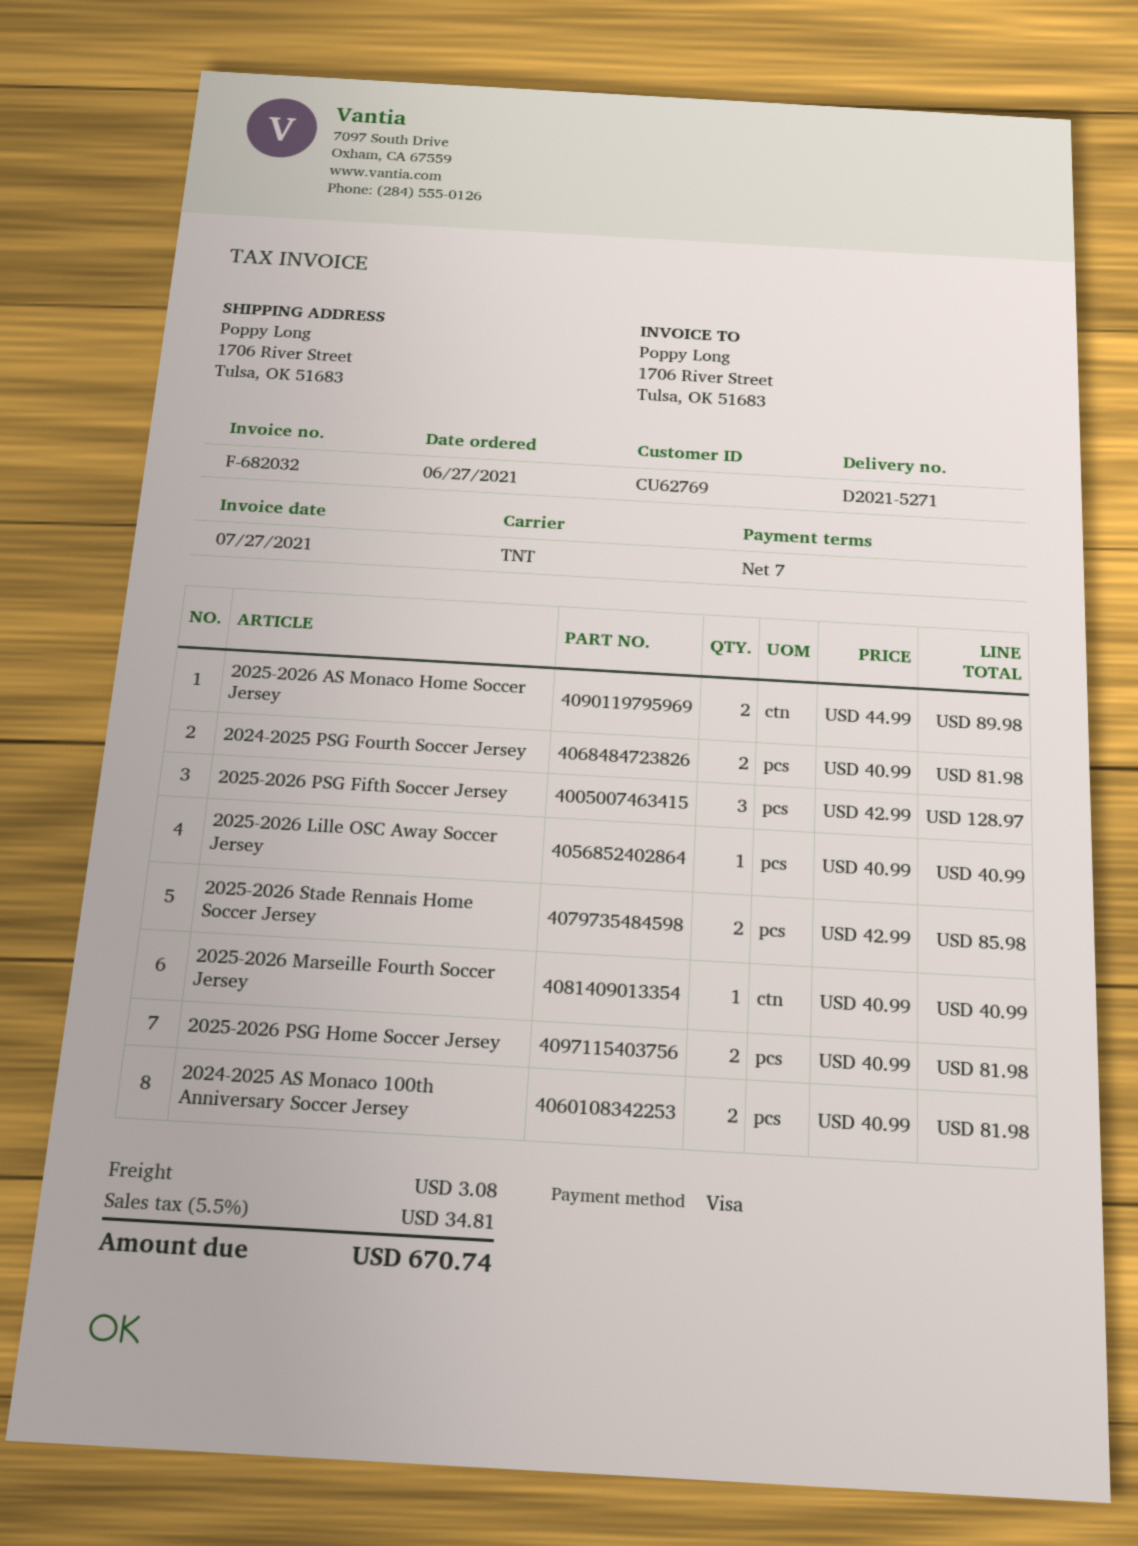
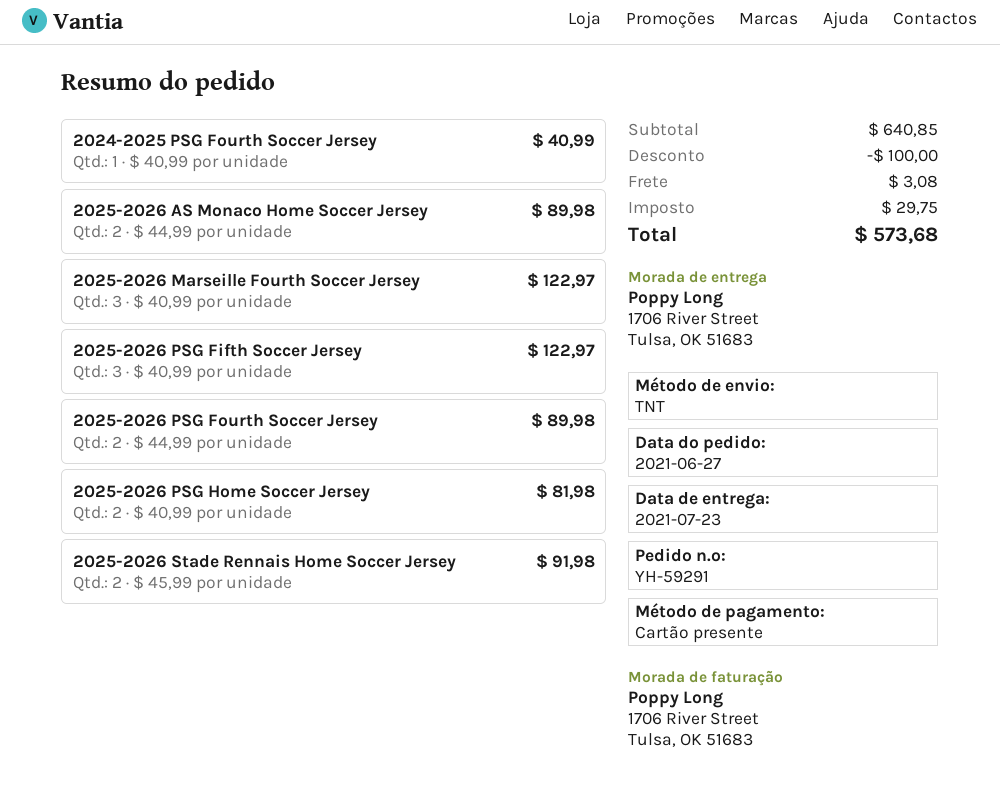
payment method: Visa -> gift card
2024-2025 PSG Fourth Soccer Jersey: 2 x 40.99 = 81.98 -> 1 x 40.99 = 40.99
2025-2026 PSG Fifth Soccer Jersey: 3 x 42.99 = 128.97 -> 3 x 40.99 = 122.97
2025-2026 Lille OSC Away Soccer Jersey: 1 x 40.99 = 40.99 -> none
2025-2026 Stade Rennais Home Soccer Jersey: 2 x 42.99 = 85.98 -> 2 x 45.99 = 91.98
2025-2026 Marseille Fourth Soccer Jersey: 1 x 40.99 = 40.99 -> 3 x 40.99 = 122.97
2024-2025 AS Monaco 100th Anniversary Soccer Jersey: 2 x 40.99 = 81.98 -> none
2025-2026 PSG Fourth Soccer Jersey: none -> 2 x 44.99 = 89.98
discount: none -> 100.00
tax: 34.81 -> 29.75
total: 670.74 -> 573.68

